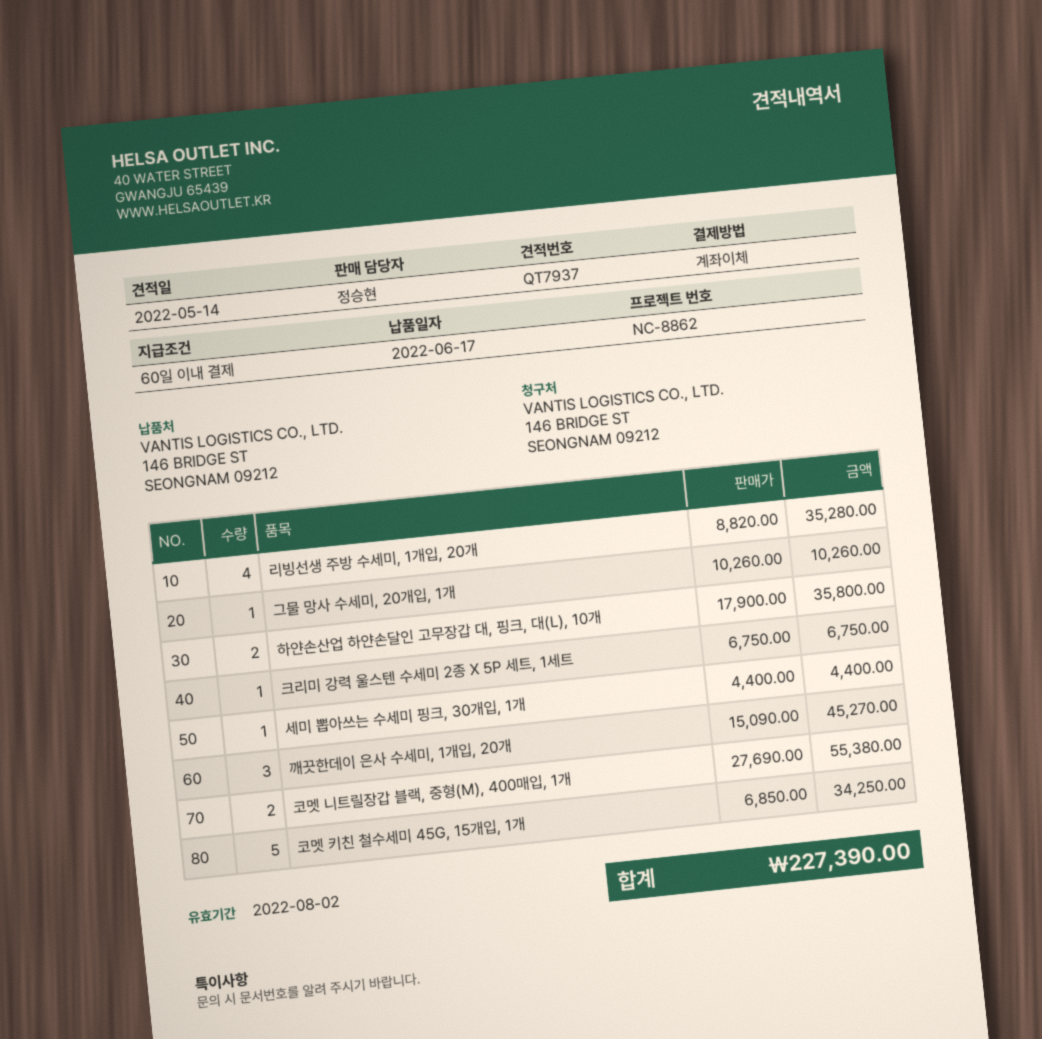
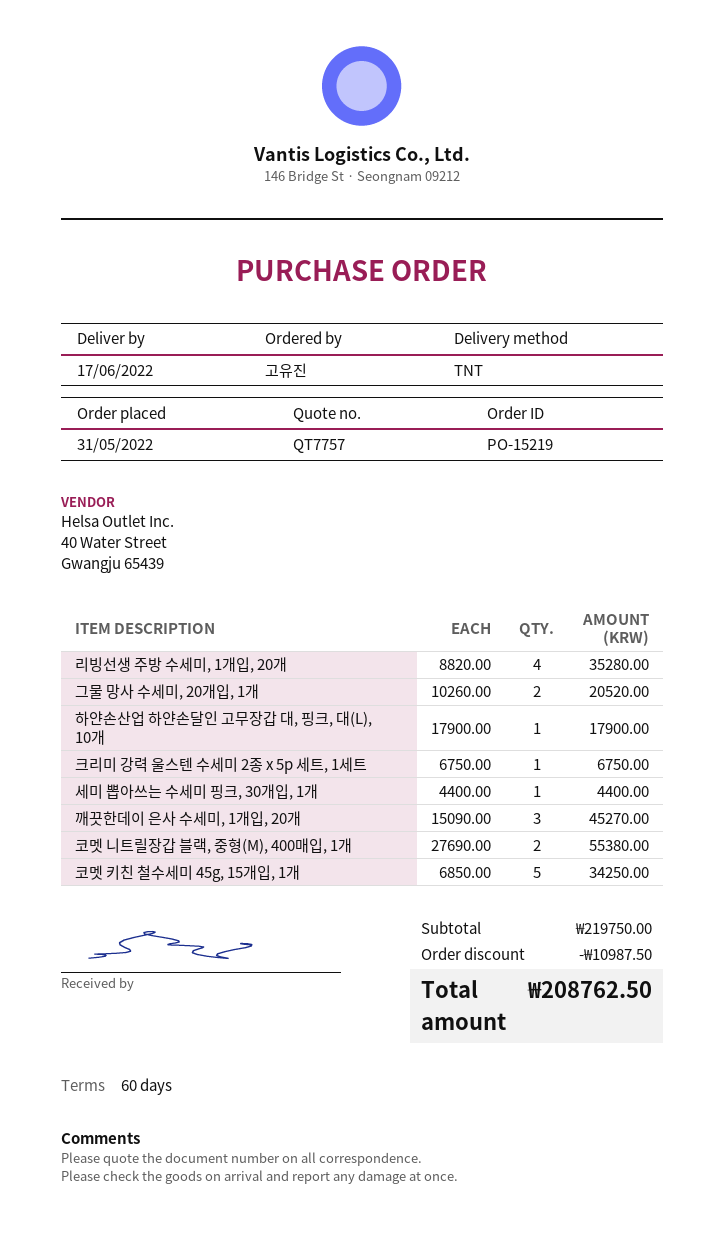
quote number: QT7937 -> QT7757
그물 망사 수세미, 20개입, 1개: 1 x 10260.00 = 10260.00 -> 2 x 10260.00 = 20520.00
하얀손산업 하얀손달인 고무장갑 대, 핑크, 대(L), 10개: 2 x 17900.00 = 35800.00 -> 1 x 17900.00 = 17900.00
discount: none -> 10987.50
total: 227390.00 -> 208762.50

